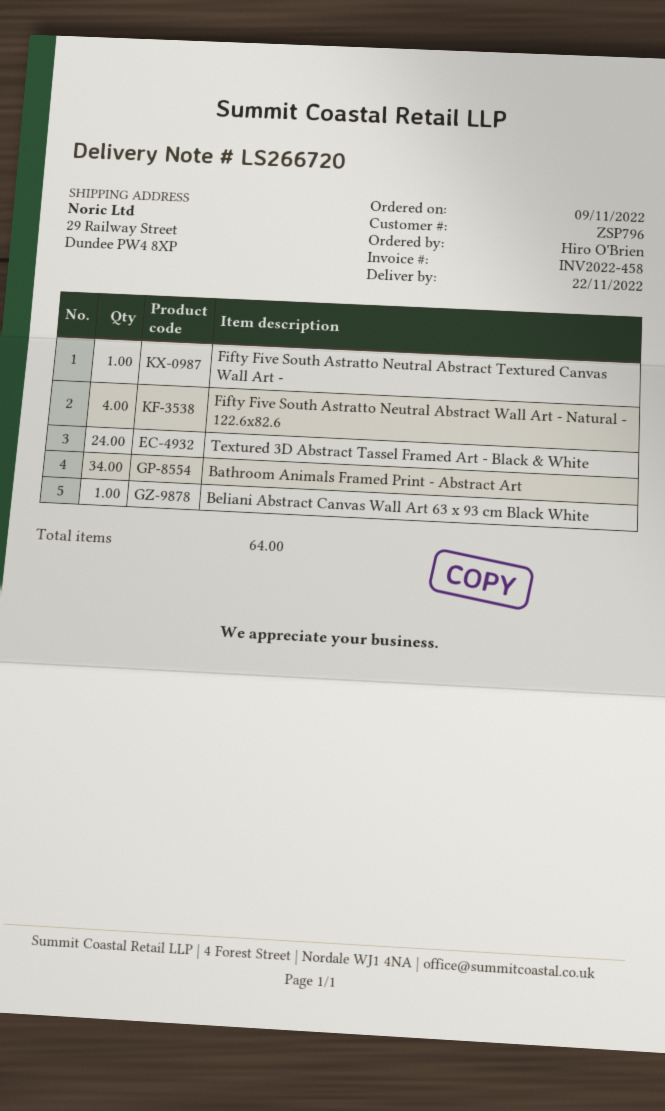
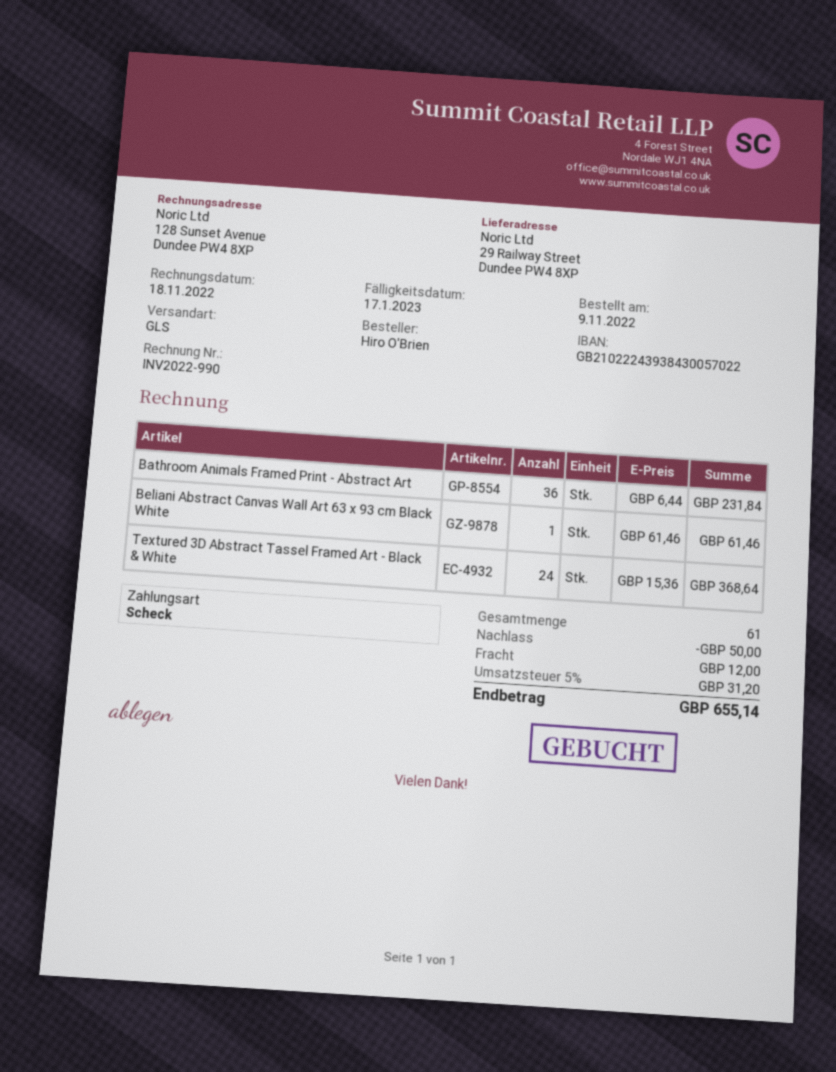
invoice number: INV2022-458 -> INV2022-990
Fifty Five South Astratto Neutral Abstract Textured Canvas Wall Art -: 1 -> none
Fifty Five South Astratto Neutral Abstract Wall Art - Natural - 122.6x82.6: 4 -> none
Bathroom Animals Framed Print - Abstract Art: 34 -> 36
total quantity: 64 -> 61

